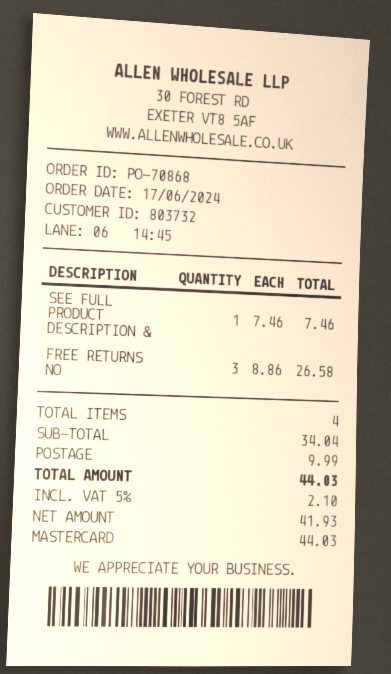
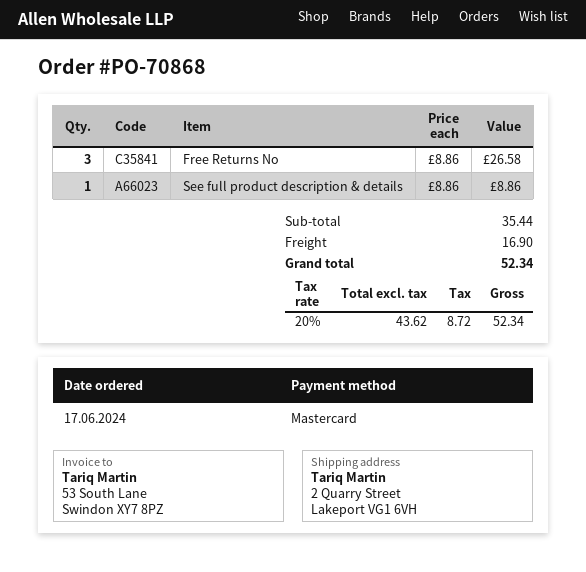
SEE FULL PRODUCT DESCRIPTION &: 1 x 7.46 = 7.46 -> 1 x 8.86 = 8.86
subtotal: 34.04 -> 35.44
shipping: 9.99 -> 16.90
net: 41.93 -> 43.62
tax: 5% = 2.10 -> 20% = 8.72
total: 44.03 -> 52.34

